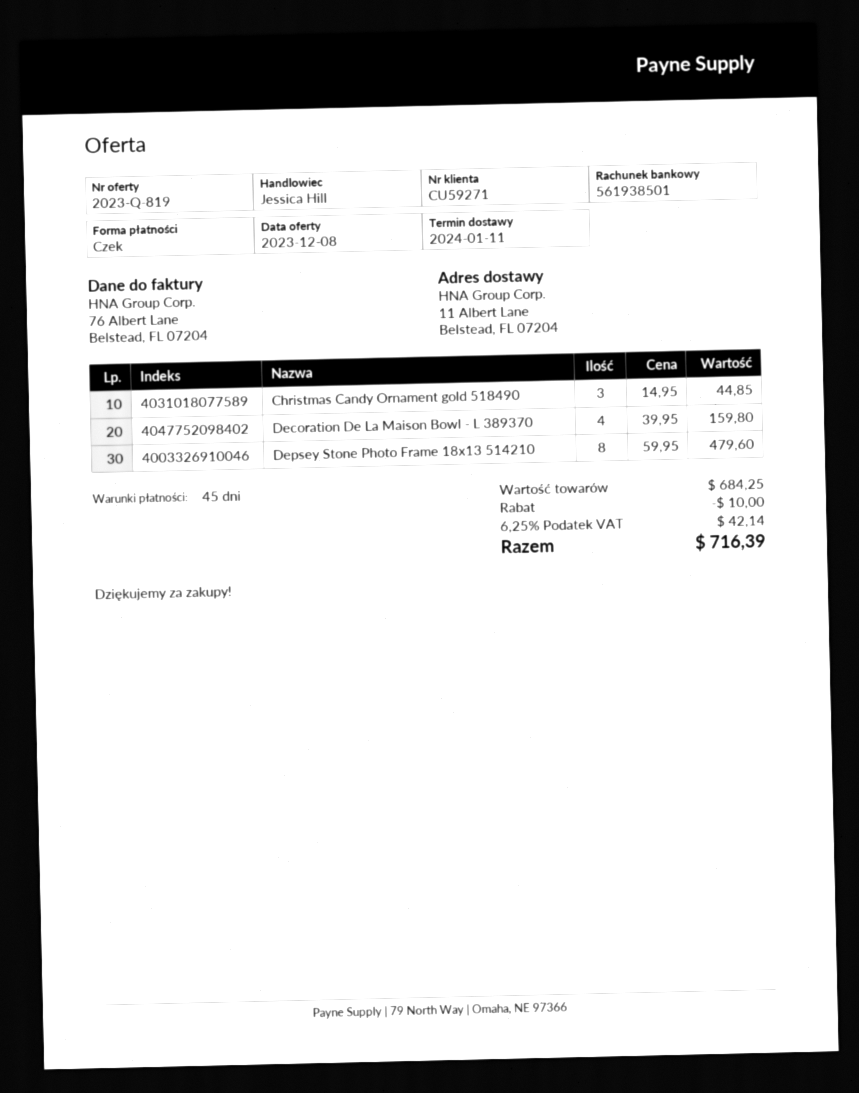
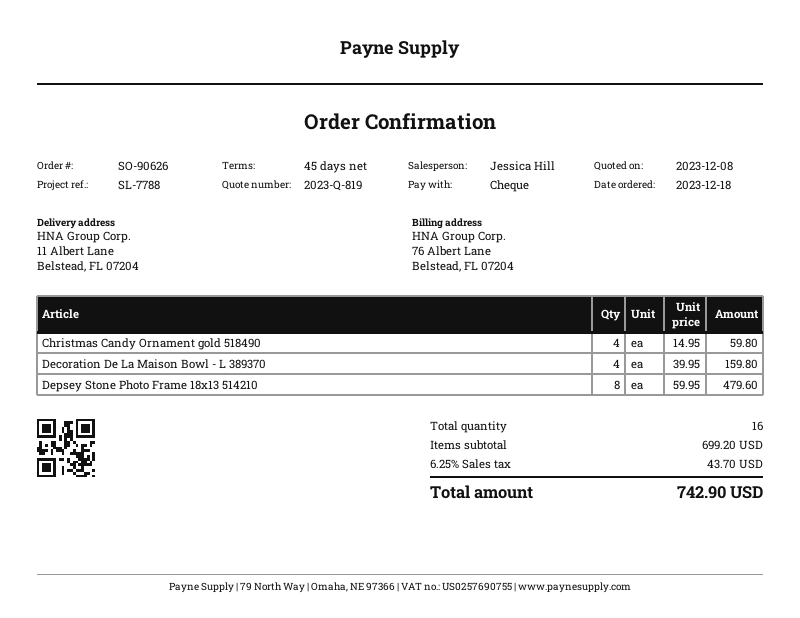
Christmas Candy Ornament gold 518490: 3 x 14.95 = 44.85 -> 4 x 14.95 = 59.80
subtotal: 684.25 -> 699.20
discount: 10.00 -> none
tax: 6.25% = 42.14 -> 6.25% = 43.70
total: 716.39 -> 742.90

